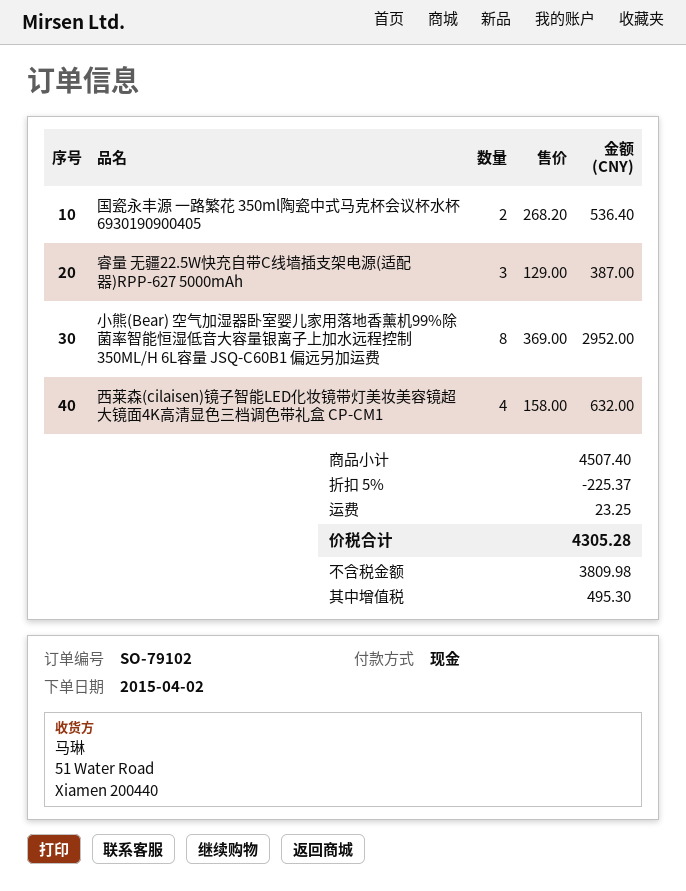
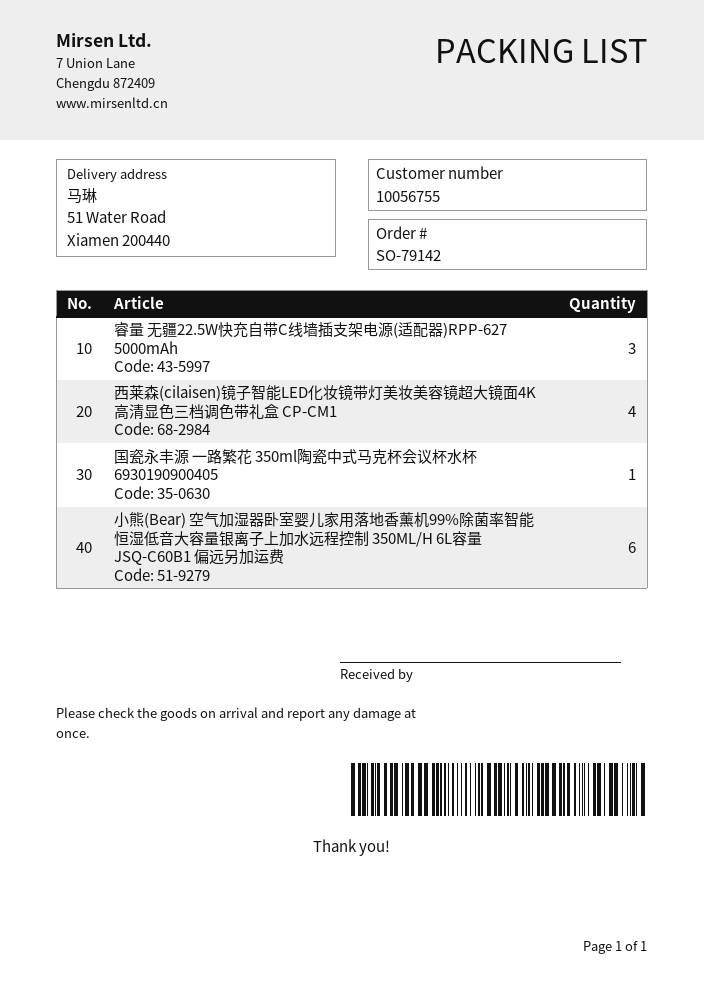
order number: SO-79102 -> SO-79142
国瓷永丰源 一路繁花 350ml陶瓷中式马克杯会议杯水杯 6930190900405: 2 -> 1
小熊(Bear) 空气加湿器卧室婴儿家用落地香薰机99%除菌率智能恒湿低音大容量银离子上加水远程控制 350ML/H 6L容量 JSQ-C60B1 偏远另加运费: 8 -> 6

